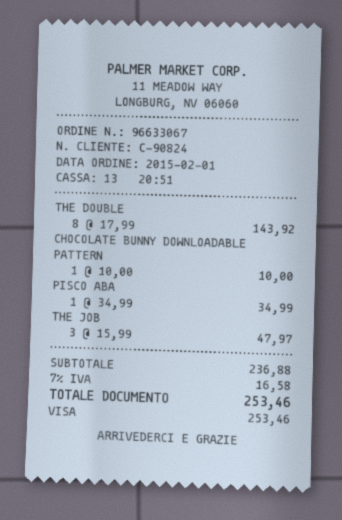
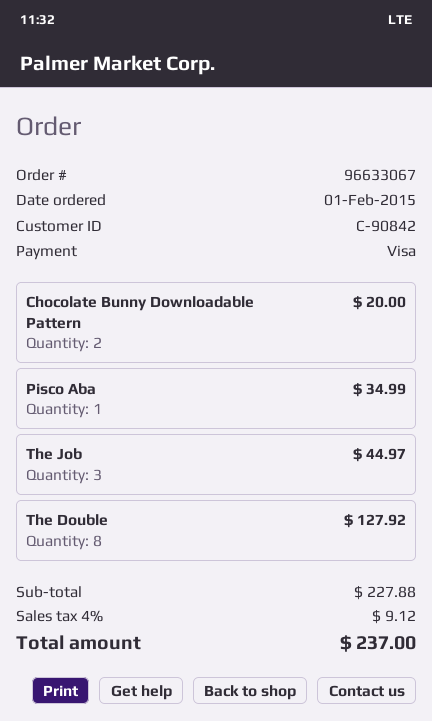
customer number: C-90824 -> C-90842
THE DOUBLE: 8 for 143.92 -> 8 for 127.92
CHOCOLATE BUNNY DOWNLOADABLE PATTERN: 1 for 10.00 -> 2 for 20.00
THE JOB: 3 for 47.97 -> 3 for 44.97
subtotal: 236.88 -> 227.88
tax: 7% = 16.58 -> 4% = 9.12
total: 253.46 -> 237.00

